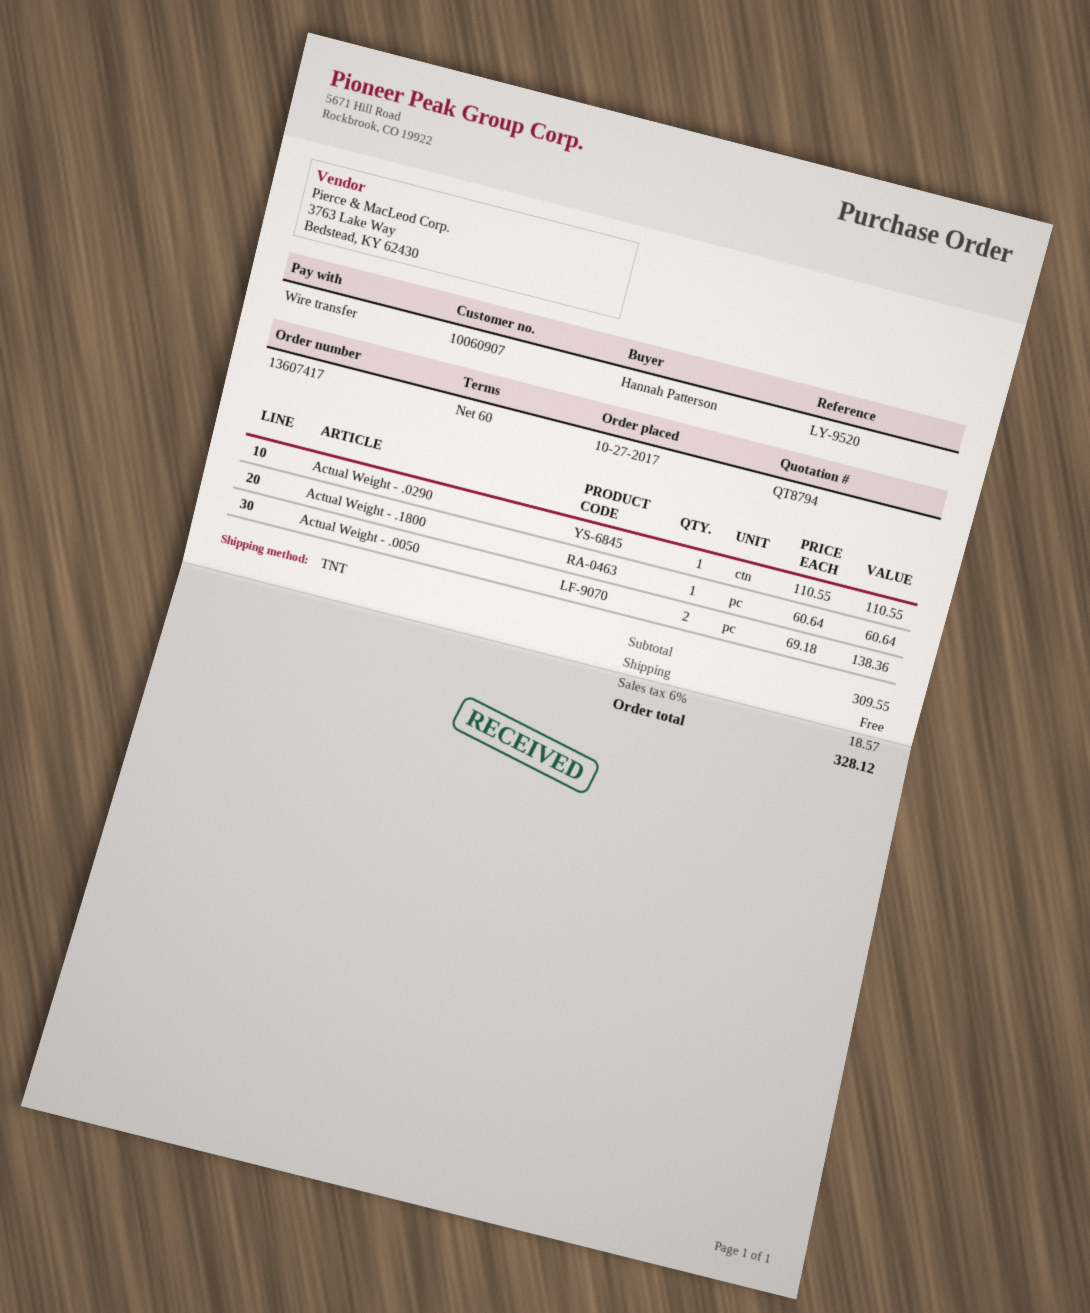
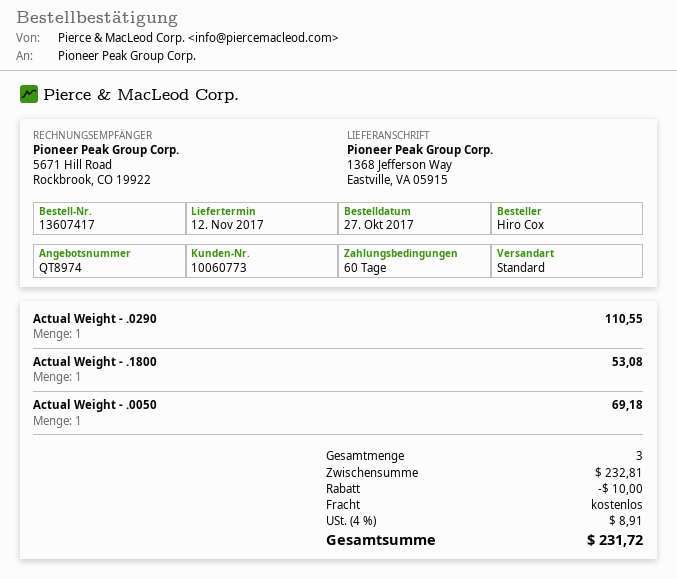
quote number: QT8794 -> QT8974
customer number: 10060907 -> 10060773
ordered by: Hannah Patterson -> Hiro Cox
shipping method: TNT -> standard
Actual Weight - .1800: 1 for 60.64 -> 1 for 53.08
Actual Weight - .0050: 2 for 138.36 -> 1 for 69.18
subtotal: 309.55 -> 232.81
discount: none -> 10.00
tax: 6% = 18.57 -> 4% = 8.91
total: 328.12 -> 231.72

